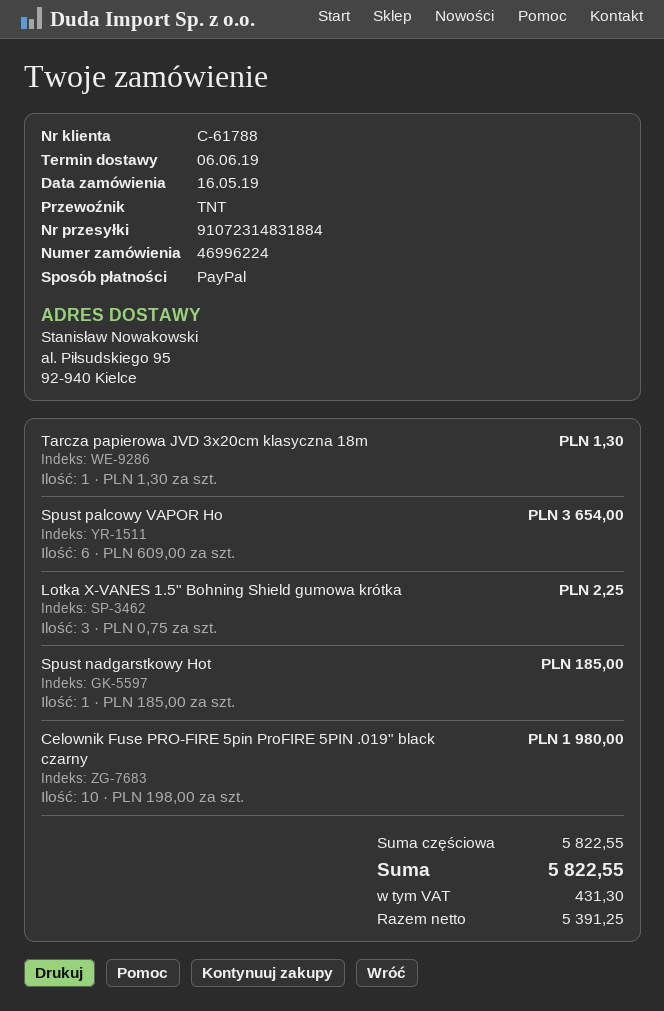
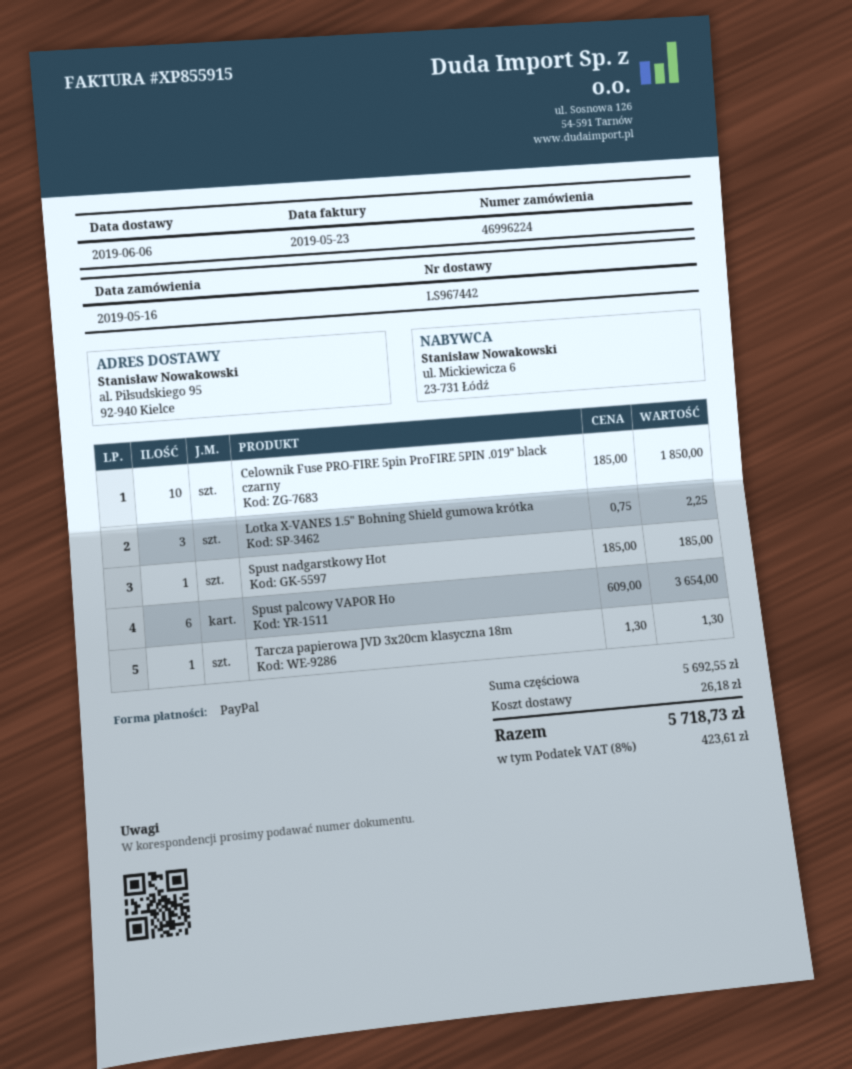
Celownik Fuse PRO-FIRE 5pin ProFIRE 5PIN .019" black czarny: 10 x 198.00 = 1980.00 -> 10 x 185.00 = 1850.00
subtotal: 5822.55 -> 5692.55
shipping: none -> 26.18
tax: 431.30 -> 423.61
total: 5822.55 -> 5718.73

